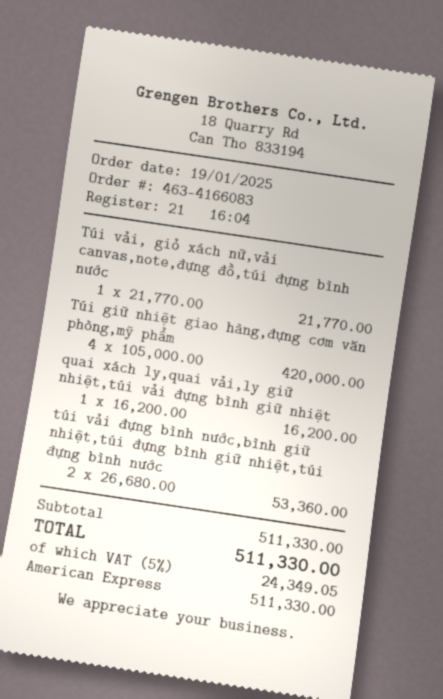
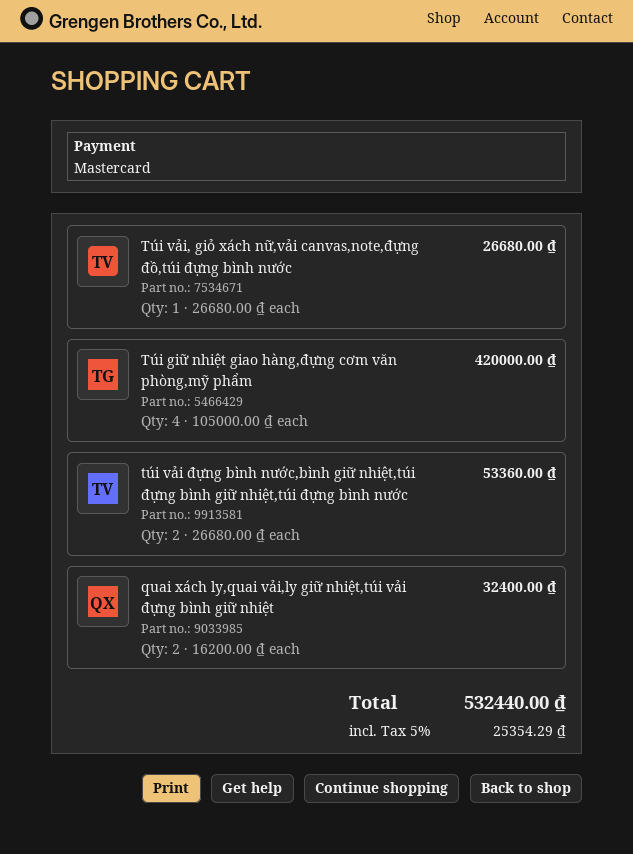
payment method: American Express -> Mastercard
Túi vải, giỏ xách nữ,vải canvas,note,đựng đồ,túi đựng bình nước: 1 x 21770.00 = 21770.00 -> 1 x 26680.00 = 26680.00
quai xách ly,quai vải,ly giữ nhiệt,túi vải đựng bình giữ nhiệt: 1 x 16200.00 = 16200.00 -> 2 x 16200.00 = 32400.00
tax: 5% = 24349.05 -> 5% = 25354.29
total: 511330.00 -> 532440.00

